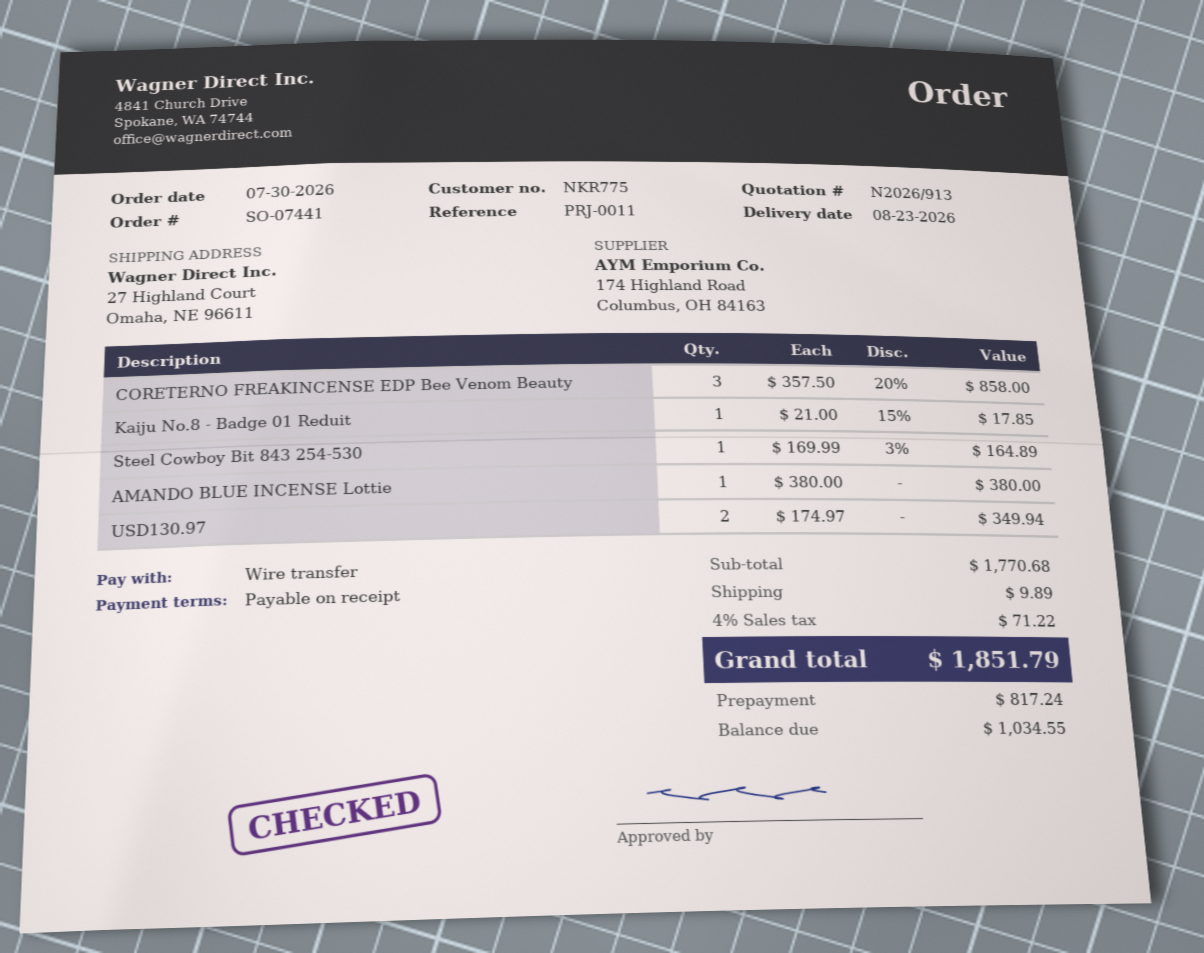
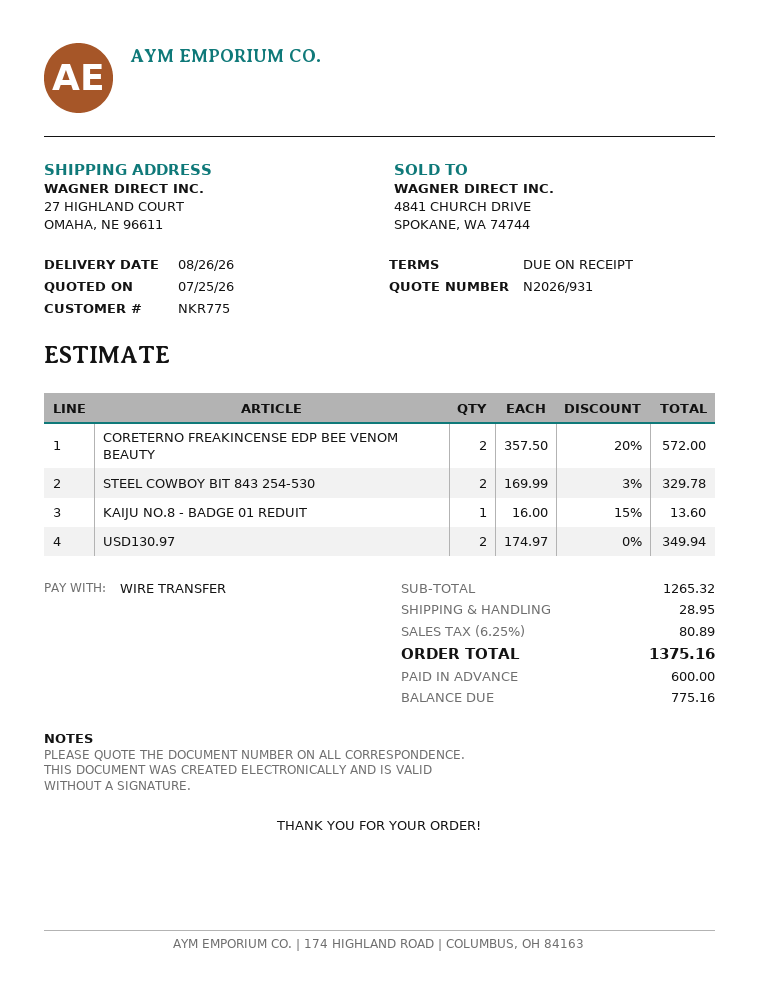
quote number: N2026/913 -> N2026/931
delivery date: 2026-08-23 -> 2026-08-26
CORETERNO FREAKINCENSE EDP Bee Venom Beauty: 3 x 357.50 - 20% = 858.00 -> 2 x 357.50 - 20% = 572.00
Kaiju No.8 - Badge 01 Reduit: 1 x 21.00 - 15% = 17.85 -> 1 x 16.00 - 15% = 13.60
Steel Cowboy Bit 843 254-530: 1 x 169.99 - 3% = 164.89 -> 2 x 169.99 - 3% = 329.78
AMANDO BLUE INCENSE Lottie: 1 x 380.00 = 380.00 -> none
subtotal: 1770.68 -> 1265.32
shipping: 9.89 -> 28.95
tax: 4% = 71.22 -> 6.25% = 80.89
total: 1851.79 -> 1375.16
deposit: 817.24 -> 600.00
balance: 1034.55 -> 775.16

